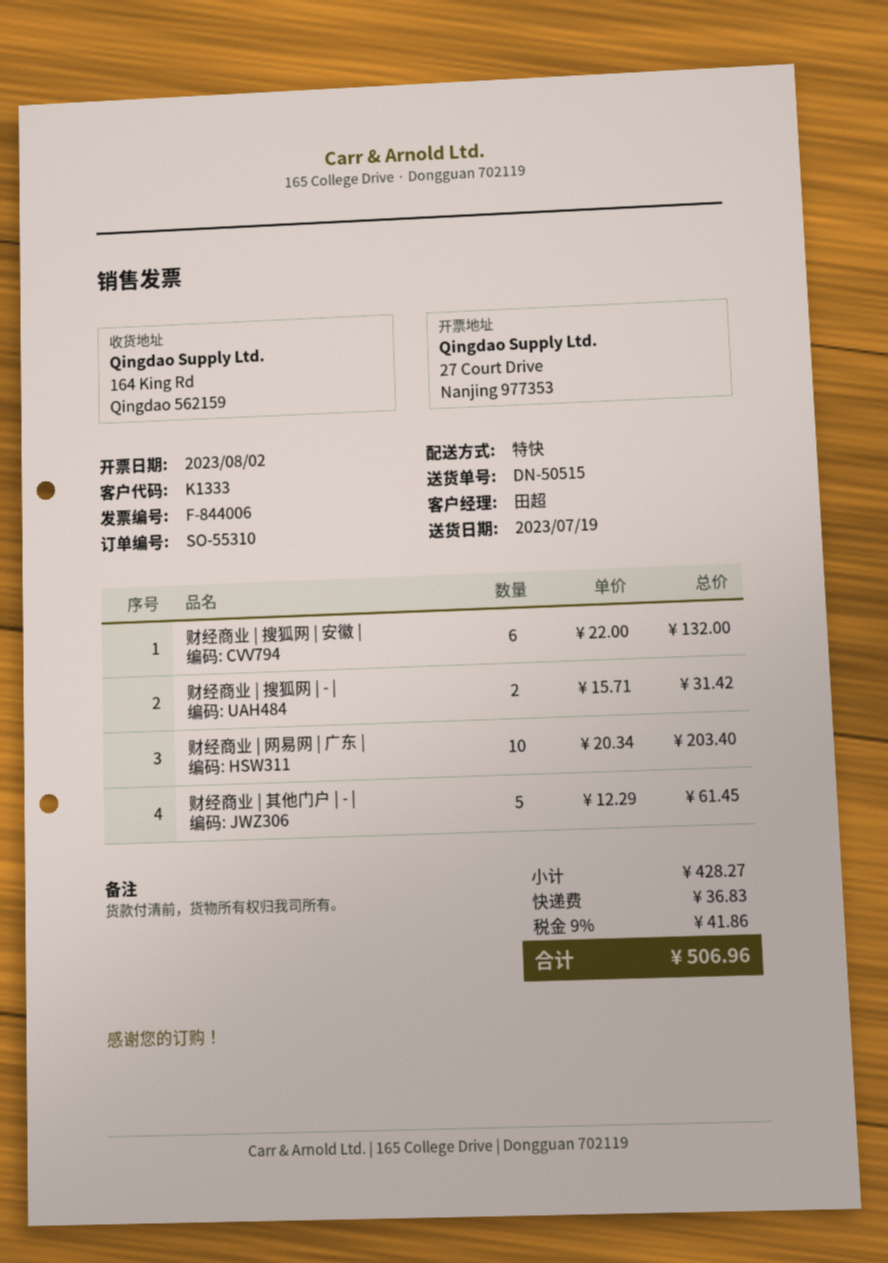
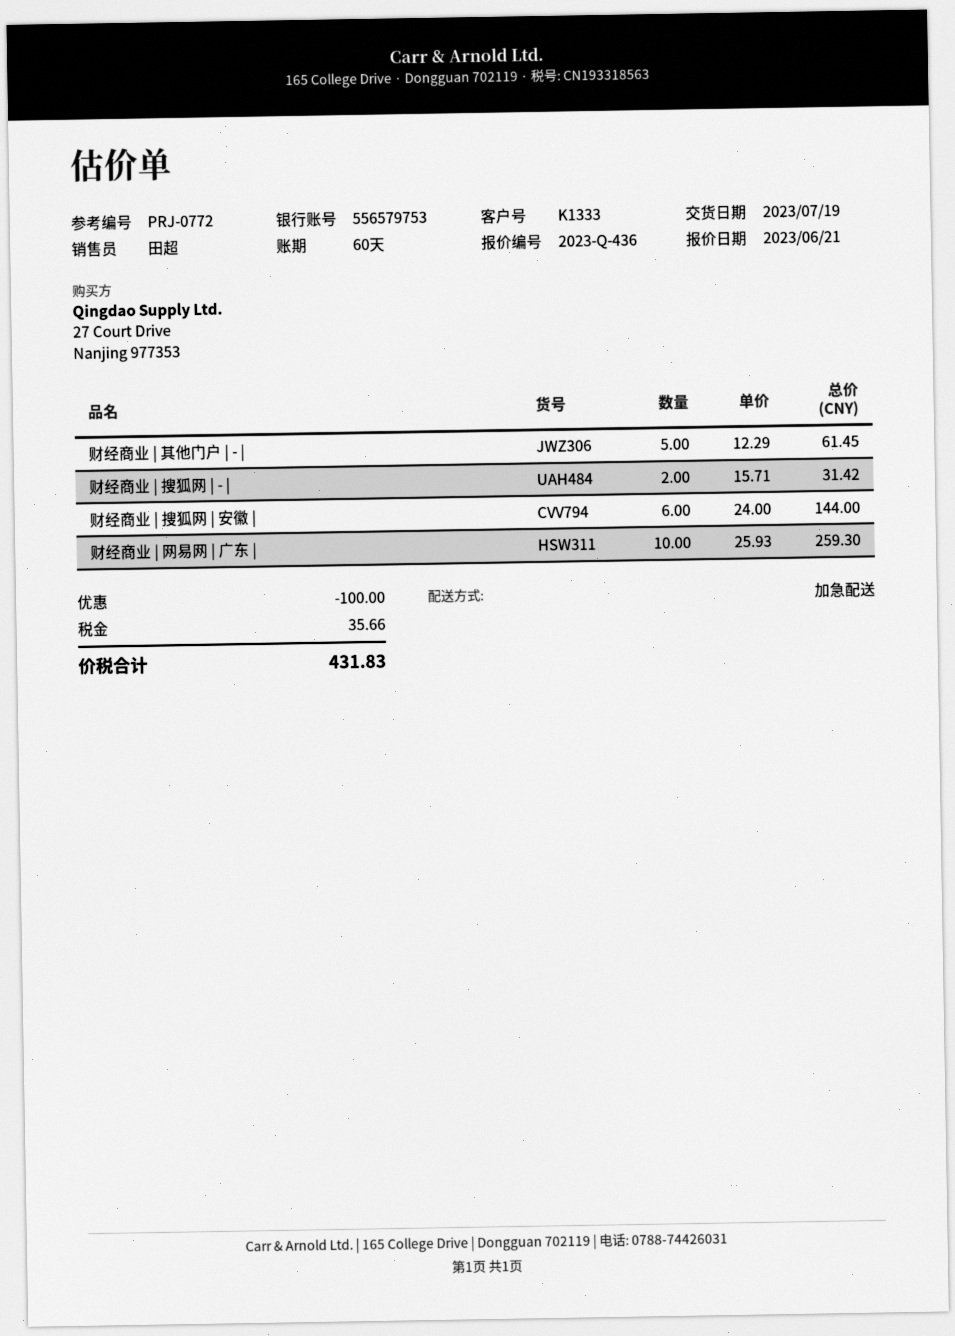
财经商业 | 搜狐网 | 安徽 |: 6 x 22.00 = 132.00 -> 6 x 24.00 = 144.00
财经商业 | 网易网 | 广东 |: 10 x 20.34 = 203.40 -> 10 x 25.93 = 259.30
discount: none -> 100.00
shipping: 36.83 -> none
tax: 41.86 -> 35.66
total: 506.96 -> 431.83

